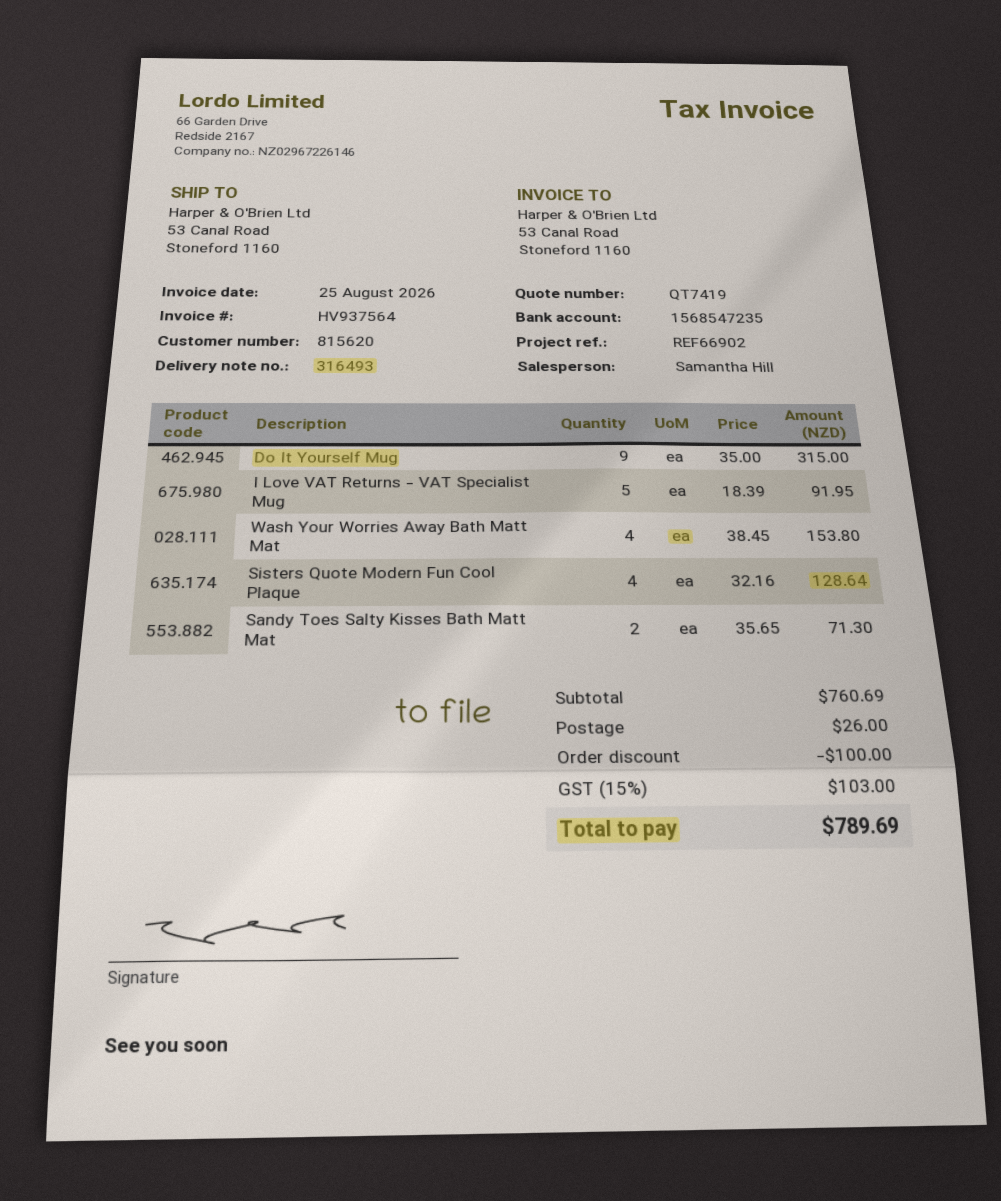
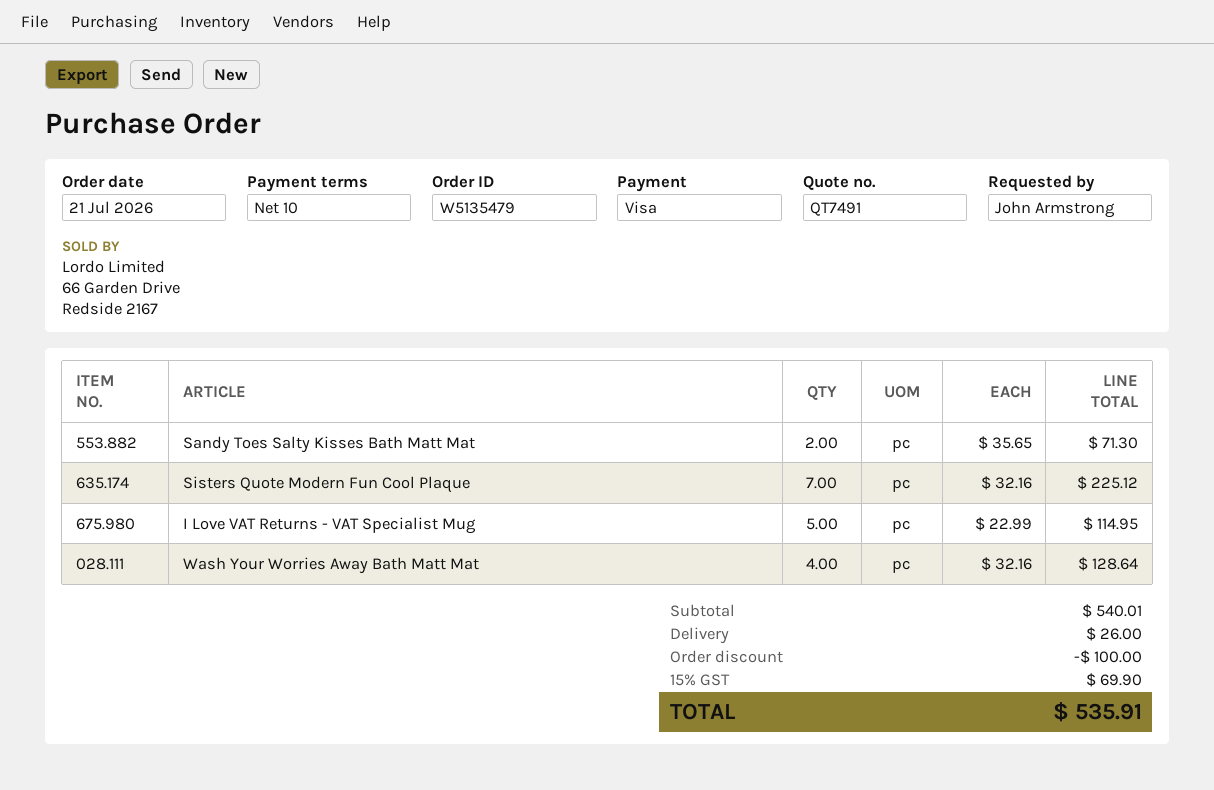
quote number: QT7419 -> QT7491
Do It Yourself Mug: 9 x 35.00 = 315.00 -> none
I Love VAT Returns - VAT Specialist Mug: 5 x 18.39 = 91.95 -> 5 x 22.99 = 114.95
Wash Your Worries Away Bath Matt Mat: 4 x 38.45 = 153.80 -> 4 x 32.16 = 128.64
Sisters Quote Modern Fun Cool Plaque: 4 x 32.16 = 128.64 -> 7 x 32.16 = 225.12
subtotal: 760.69 -> 540.01
tax: 15% = 103.00 -> 15% = 69.90
total: 789.69 -> 535.91

